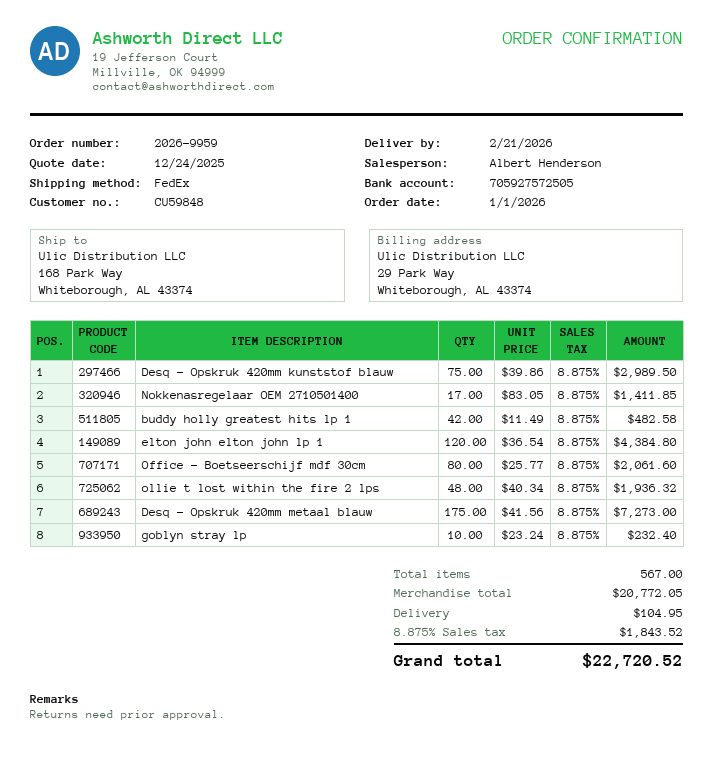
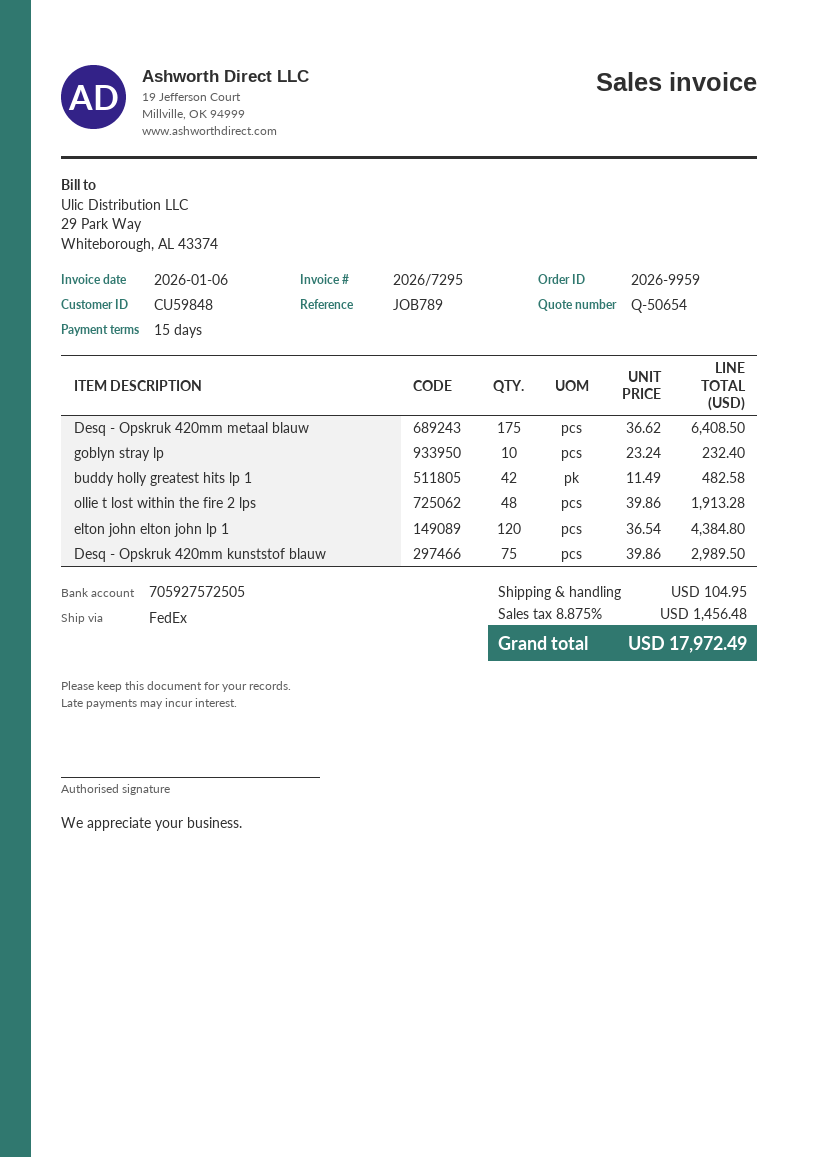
Nokkenasregelaar OEM 2710501400: 17 x 83.05 = 1411.85 -> none
Office - Boetseerschijf mdf 30cm: 80 x 25.77 = 2061.60 -> none
ollie t lost within the fire 2 lps: 48 x 40.34 = 1936.32 -> 48 x 39.86 = 1913.28
Desq - Opskruk 420mm metaal blauw: 175 x 41.56 = 7273.00 -> 175 x 36.62 = 6408.50
tax: 8.875% = 1843.52 -> 8.875% = 1456.48
total: 22720.52 -> 17972.49

